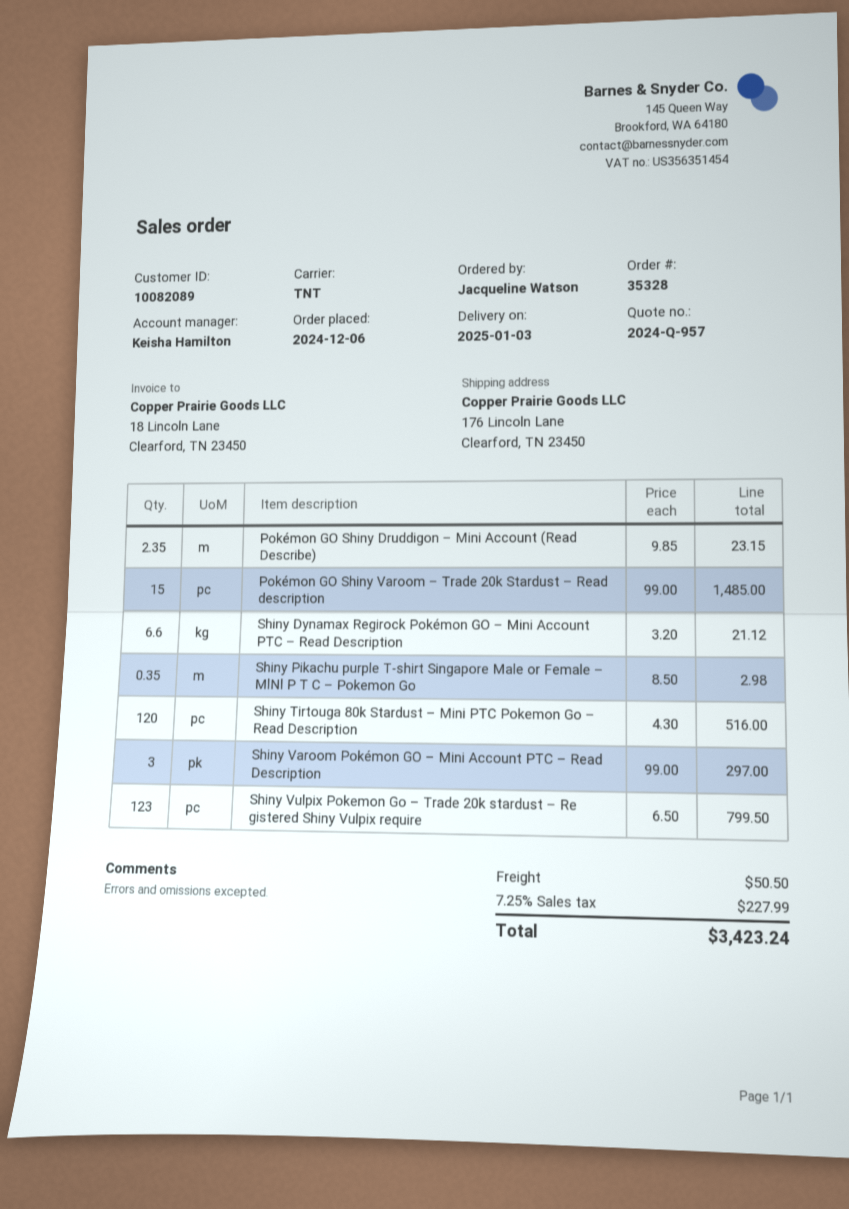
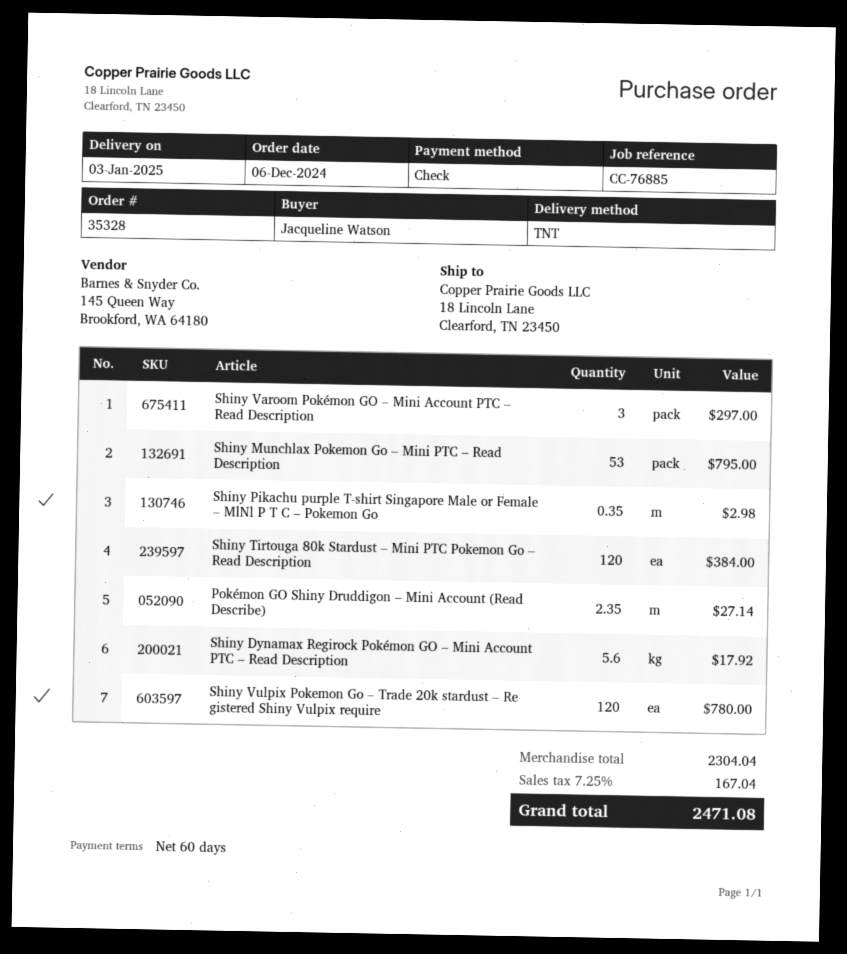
ship to: 176 Lincoln Lane, Clearford, TN 23450 -> 18 Lincoln Lane, Clearford, TN 23450
Pokémon GO Shiny Druddigon – Mini Account (Read Describe): 2.35 for 23.15 -> 2.35 for 27.14
Pokémon GO Shiny Varoom – Trade 20k Stardust – Read description: 15 for 1485.00 -> none
Shiny Dynamax Regirock Pokémon GO – Mini Account PTC – Read Description: 6.6 for 21.12 -> 5.6 for 17.92
Shiny Tirtouga 80k Stardust – Mini PTC Pokemon Go – Read Description: 120 for 516.00 -> 120 for 384.00
Shiny Vulpix Pokemon Go – Trade 20k stardust – Re gistered Shiny Vulpix require: 123 for 799.50 -> 120 for 780.00
Shiny Munchlax Pokemon Go – Mini PTC – Read Description: none -> 53 for 795.00
shipping: 50.50 -> none
tax: 7.25% = 227.99 -> 7.25% = 167.04
total: 3423.24 -> 2471.08

